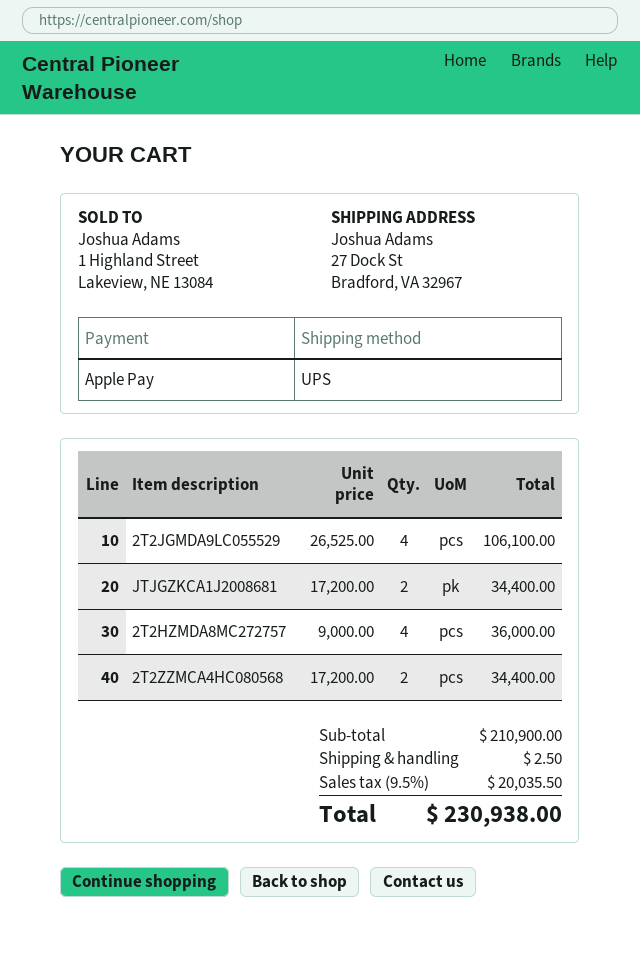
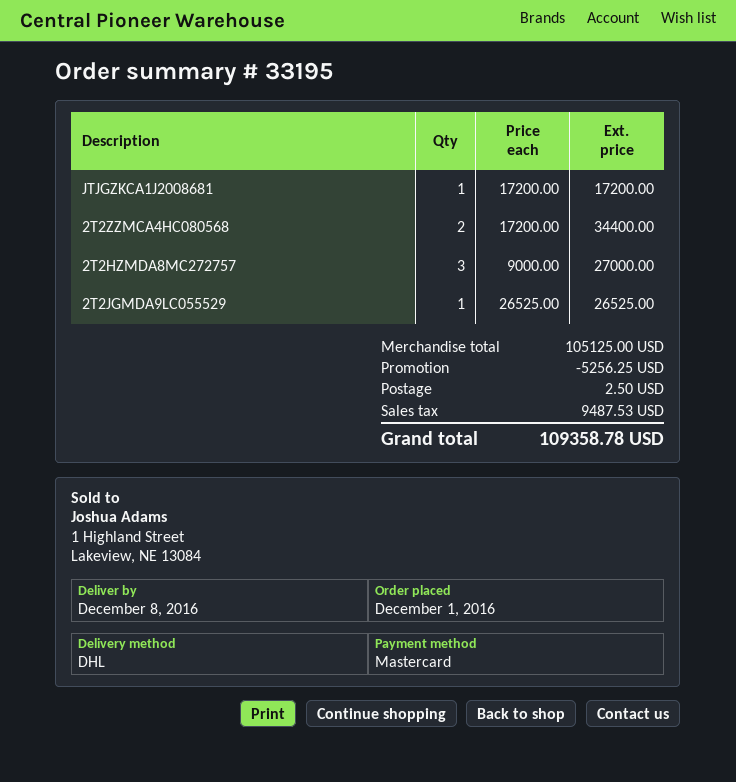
payment method: Apple Pay -> Mastercard
shipping method: UPS -> DHL
2T2JGMDA9LC055529: 4 x 26525.00 = 106100.00 -> 1 x 26525.00 = 26525.00
JTJGZKCA1J2008681: 2 x 17200.00 = 34400.00 -> 1 x 17200.00 = 17200.00
2T2HZMDA8MC272757: 4 x 9000.00 = 36000.00 -> 3 x 9000.00 = 27000.00
subtotal: 210900.00 -> 105125.00
discount: none -> 5256.25
tax: 20035.50 -> 9487.53
total: 230938.00 -> 109358.78

